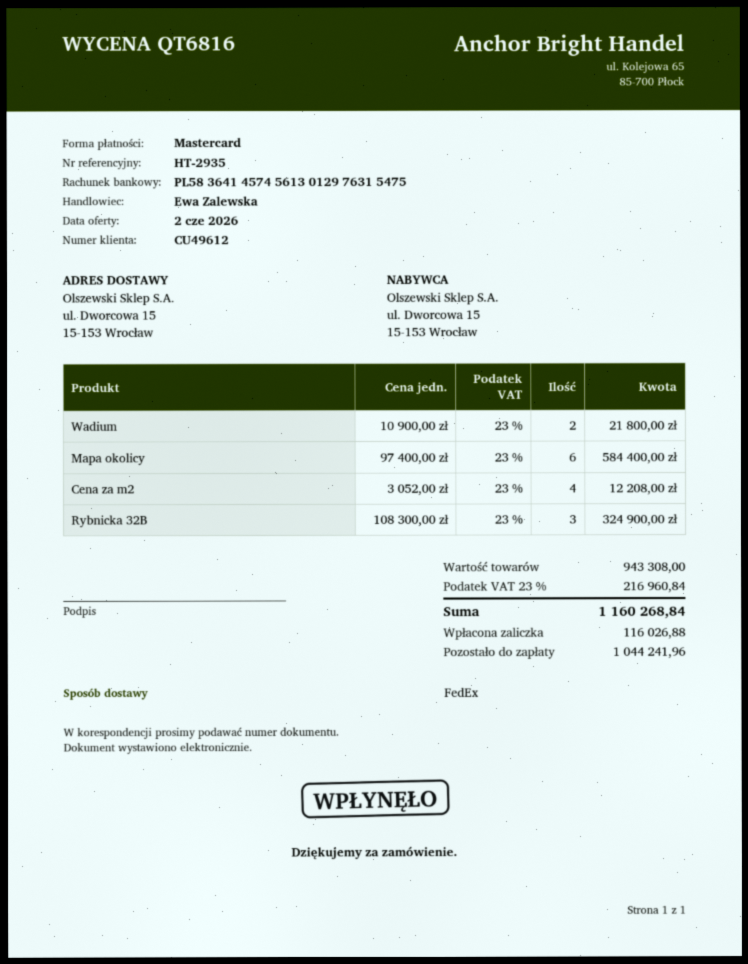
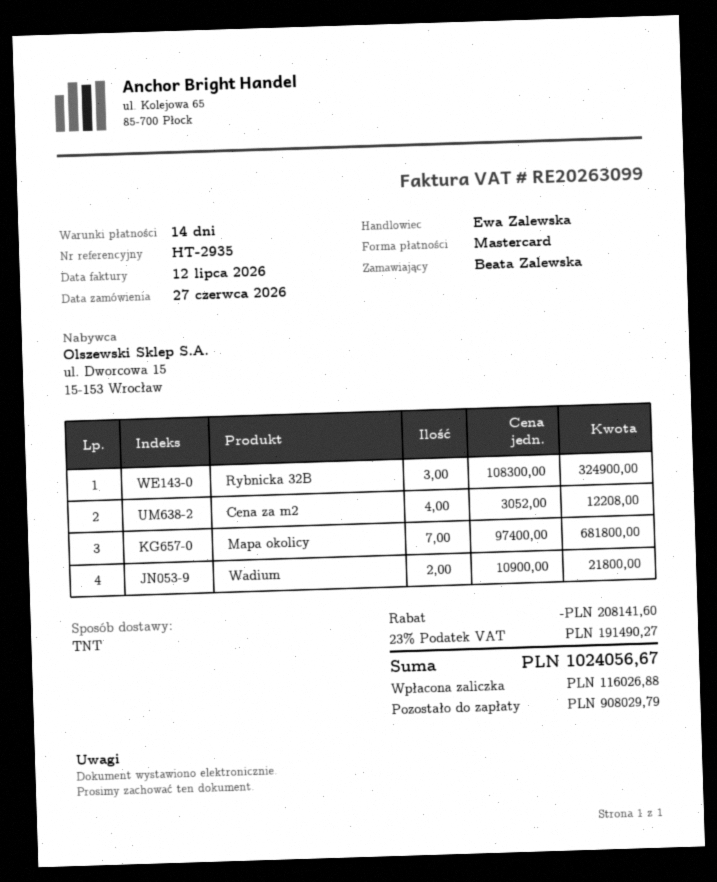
shipping method: FedEx -> TNT
Mapa okolicy: 6 x 97400.00 = 584400.00 -> 7 x 97400.00 = 681800.00
discount: none -> 208141.60
tax: 23% = 216960.84 -> 23% = 191490.27
total: 1160268.84 -> 1024056.67
balance: 1044241.96 -> 908029.79

